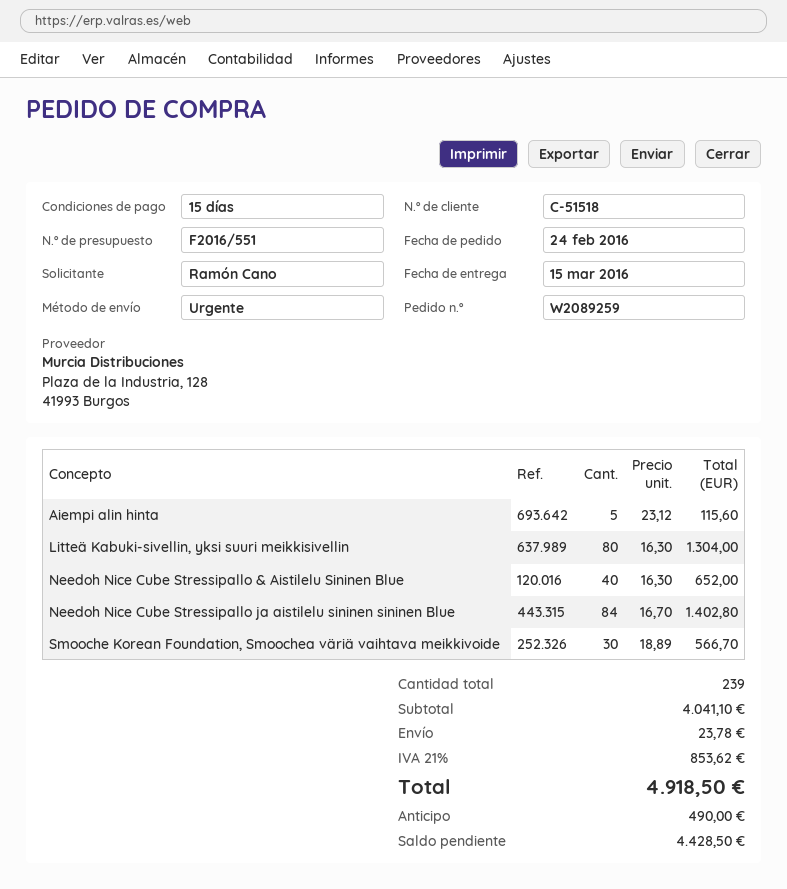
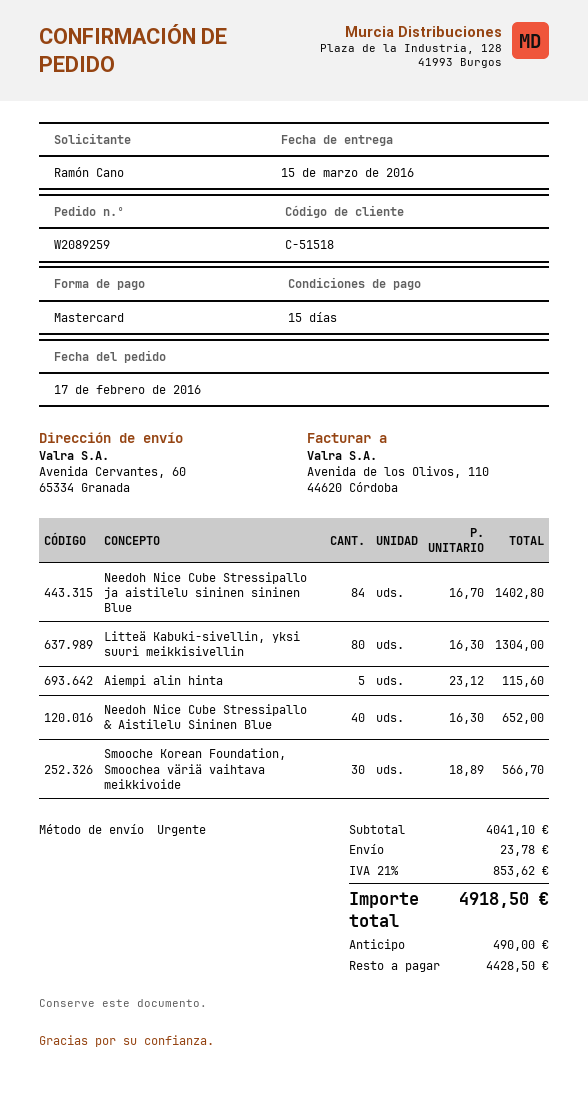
order date: 2016-02-24 -> 2016-02-17

